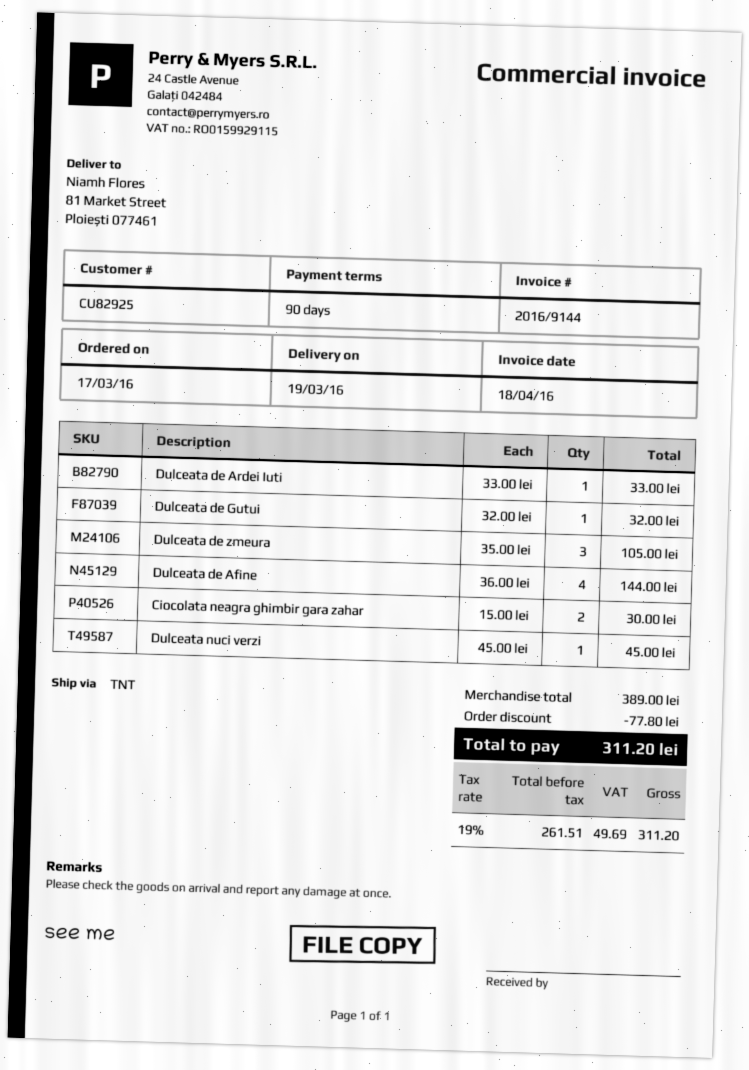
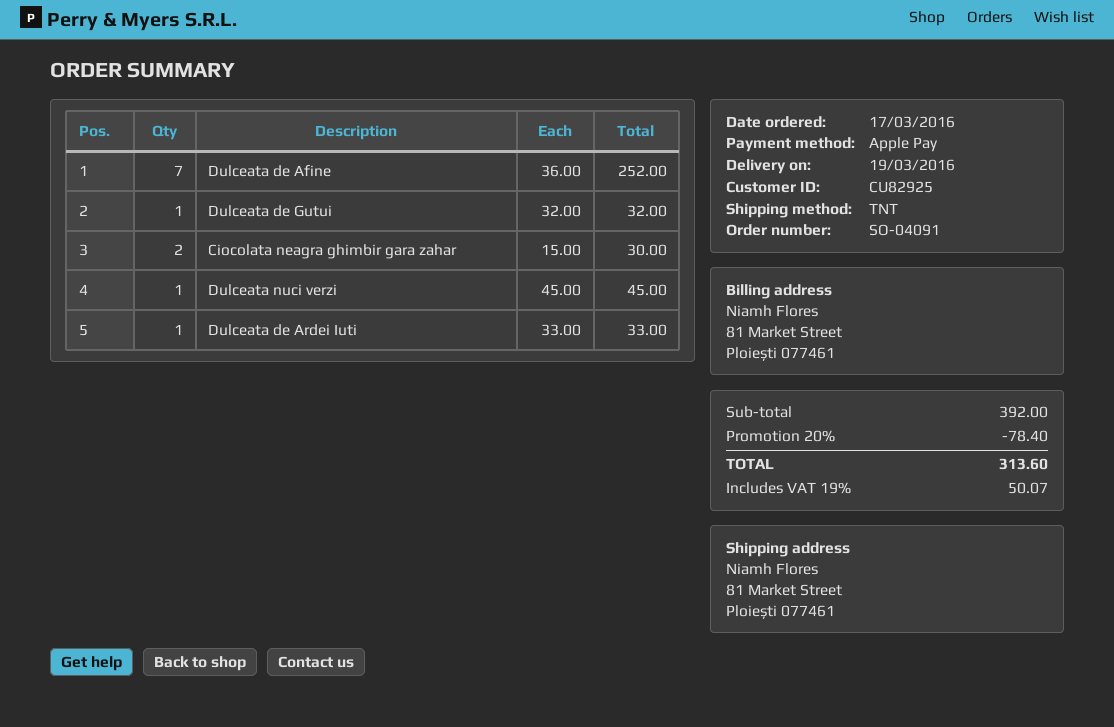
Dulceata de zmeura: 3 x 35.00 = 105.00 -> none
Dulceata de Afine: 4 x 36.00 = 144.00 -> 7 x 36.00 = 252.00
subtotal: 389.00 -> 392.00
discount: 77.80 -> 78.40
tax: 19% = 49.69 -> 19% = 50.07
total: 311.20 -> 313.60

